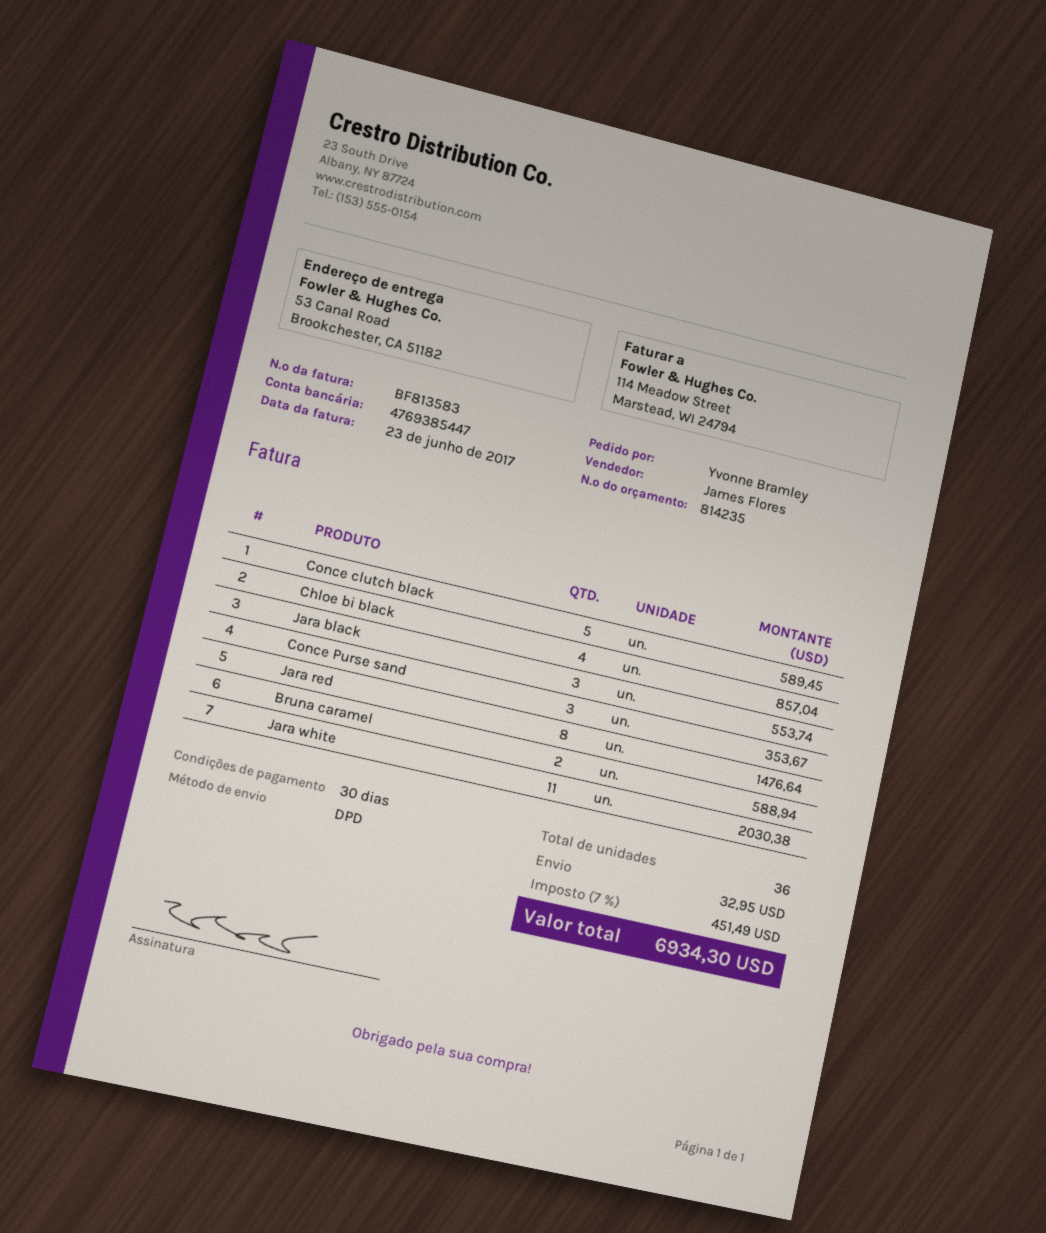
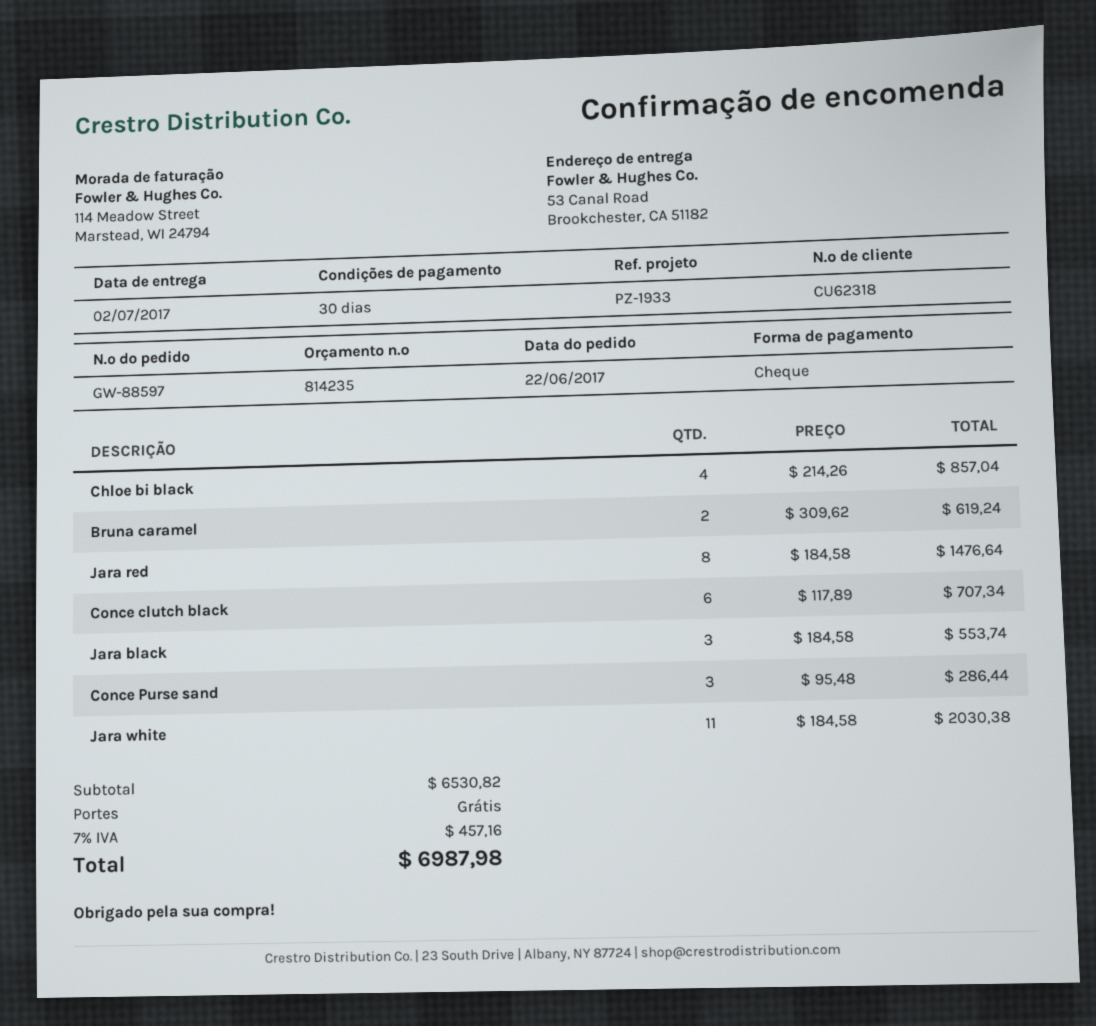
Conce clutch black: 5 for 589.45 -> 6 for 707.34
Conce Purse sand: 3 for 353.67 -> 3 for 286.44
Bruna caramel: 2 for 588.94 -> 2 for 619.24
shipping: 32.95 -> 0.00
tax: 7% = 451.49 -> 7% = 457.16
total: 6934.30 -> 6987.98

